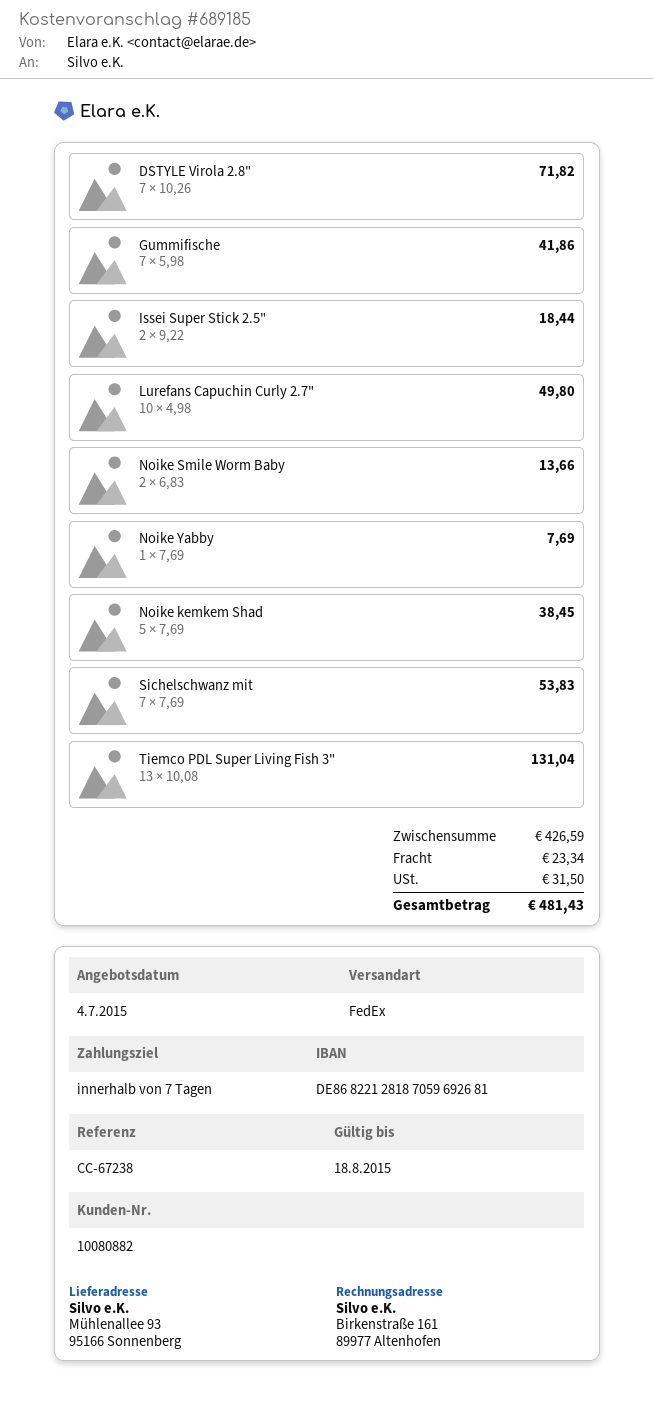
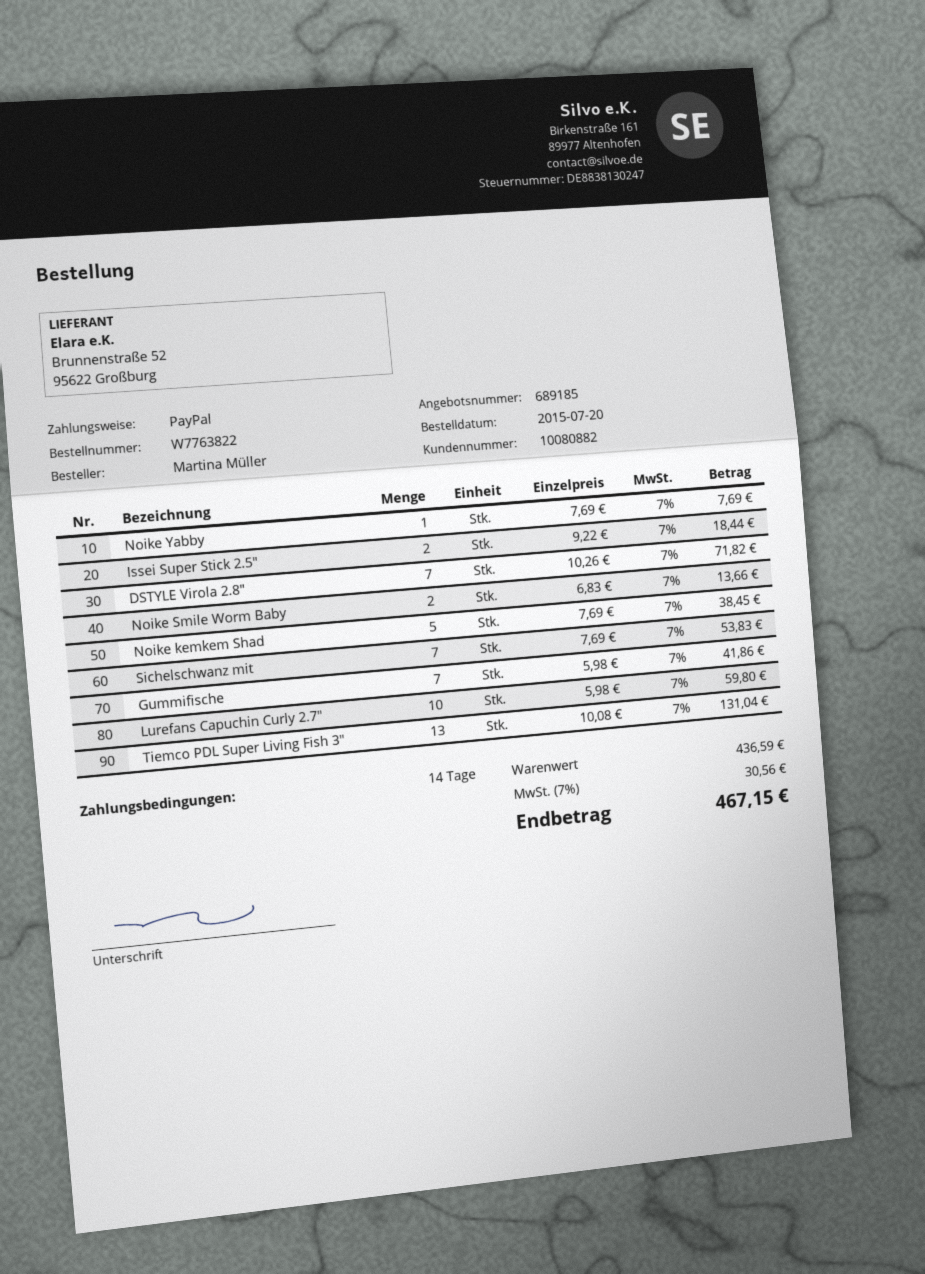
payment terms: 7 days -> 14 days
Lurefans Capuchin Curly 2.7": 10 x 4.98 = 49.80 -> 10 x 5.98 = 59.80
subtotal: 426.59 -> 436.59
shipping: 23.34 -> none
tax: 31.50 -> 30.56
total: 481.43 -> 467.15

